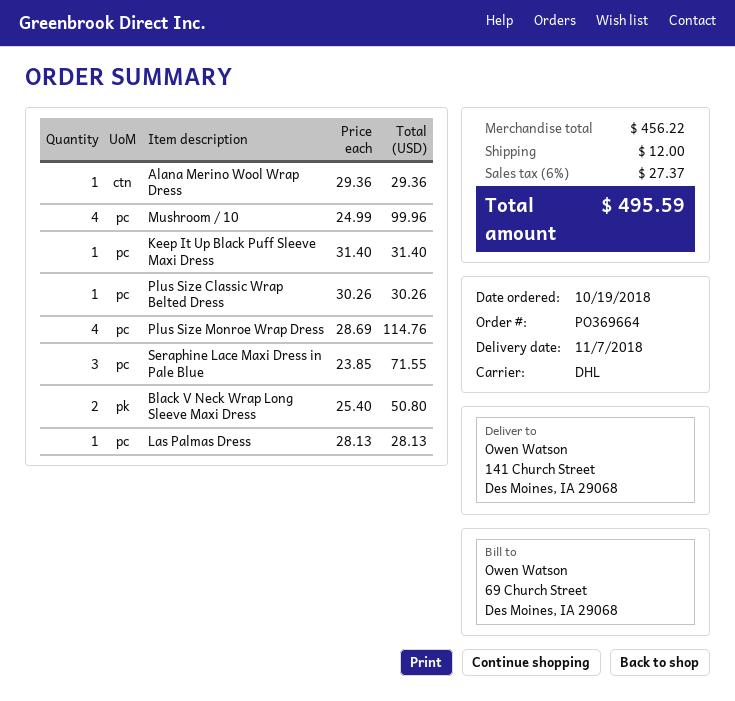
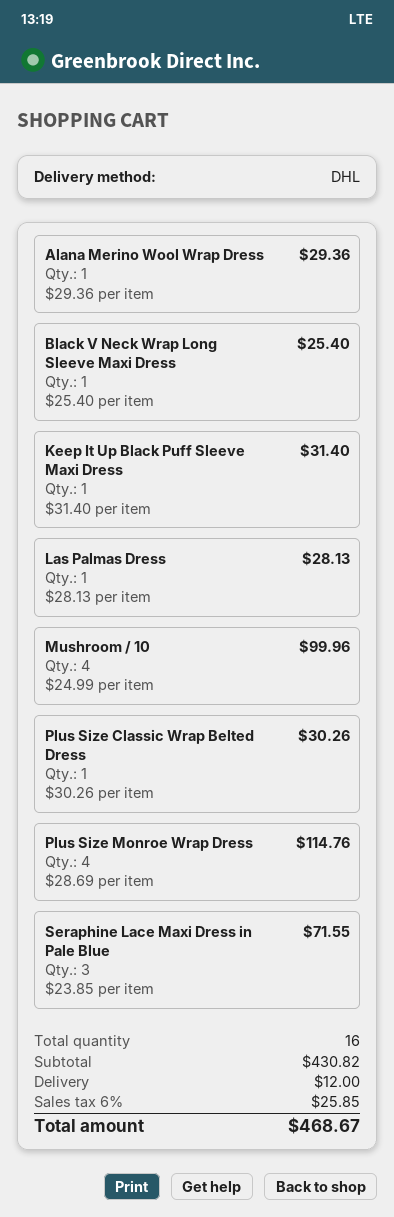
Black V Neck Wrap Long Sleeve Maxi Dress: 2 x 25.40 = 50.80 -> 1 x 25.40 = 25.40
subtotal: 456.22 -> 430.82
tax: 6% = 27.37 -> 6% = 25.85
total: 495.59 -> 468.67

